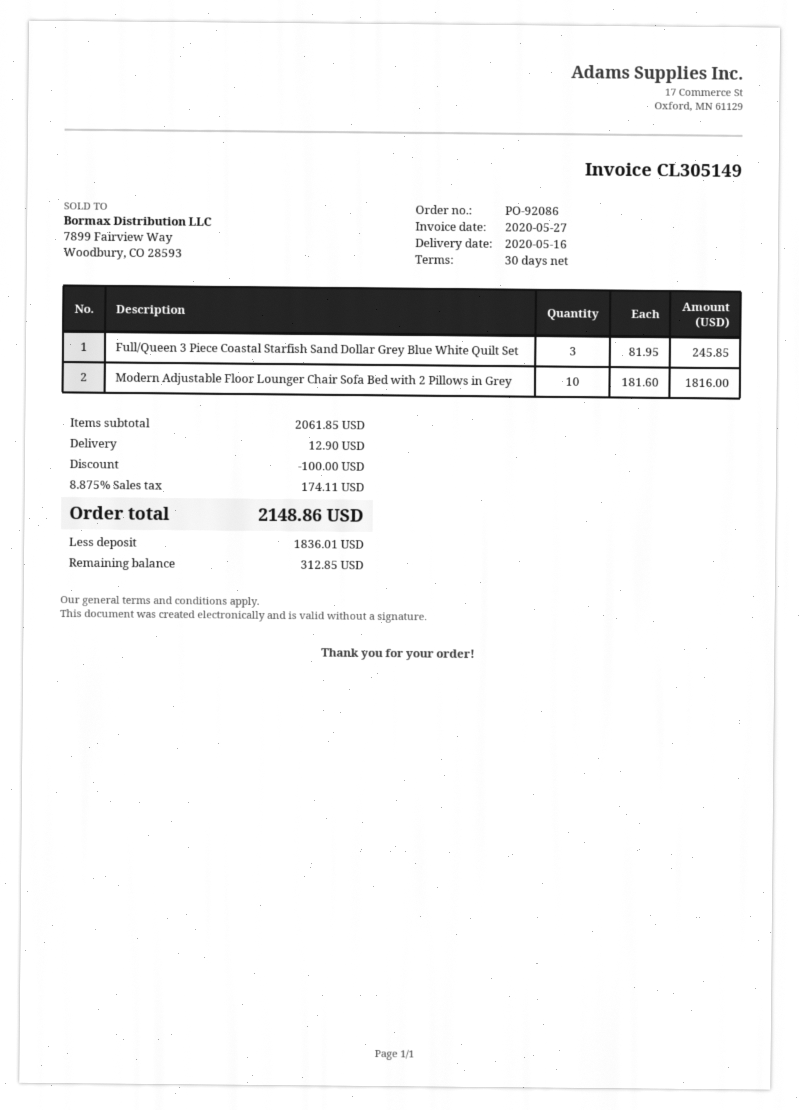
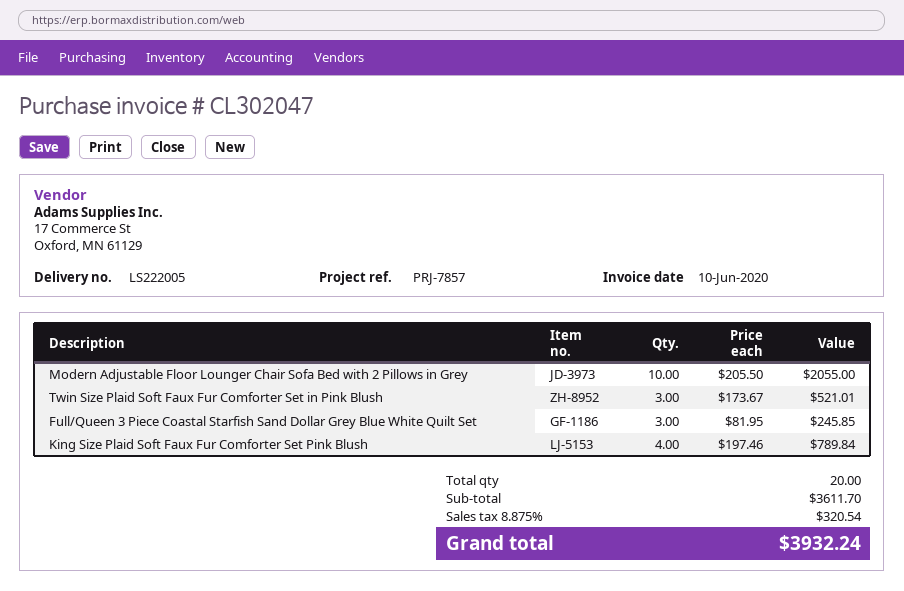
invoice number: CL305149 -> CL302047
invoice date: 2020-05-27 -> 2020-06-10
Modern Adjustable Floor Lounger Chair Sofa Bed with 2 Pillows in Grey: 10 x 181.60 = 1816.00 -> 10 x 205.50 = 2055.00
Twin Size Plaid Soft Faux Fur Comforter Set in Pink Blush: none -> 3 x 173.67 = 521.01
King Size Plaid Soft Faux Fur Comforter Set Pink Blush: none -> 4 x 197.46 = 789.84
subtotal: 2061.85 -> 3611.70
discount: 100.00 -> none
shipping: 12.90 -> none
tax: 8.875% = 174.11 -> 8.875% = 320.54
total: 2148.86 -> 3932.24

